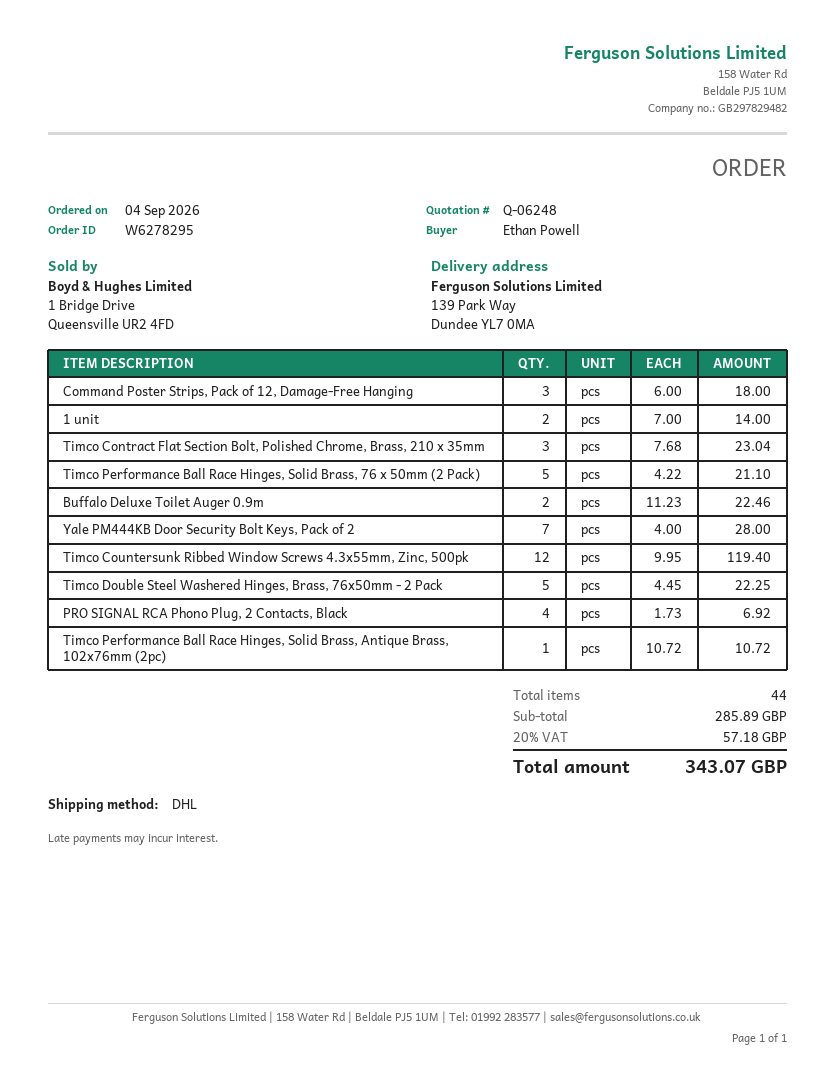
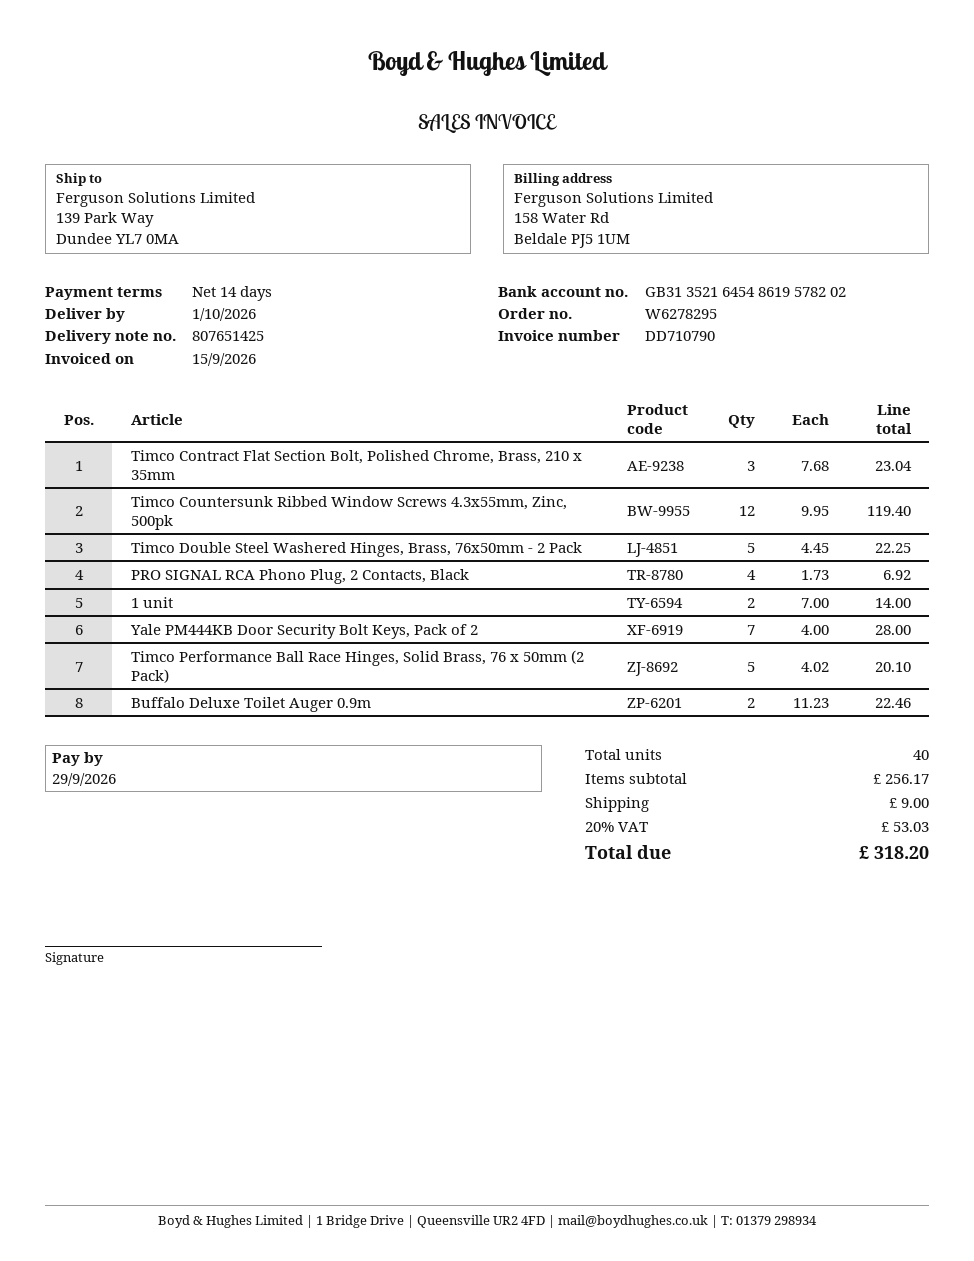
Command Poster Strips, Pack of 12, Damage-Free Hanging: 3 x 6.00 = 18.00 -> none
Timco Performance Ball Race Hinges, Solid Brass, 76 x 50mm (2 Pack): 5 x 4.22 = 21.10 -> 5 x 4.02 = 20.10
Timco Performance Ball Race Hinges, Solid Brass, Antique Brass, 102x76mm (2pc): 1 x 10.72 = 10.72 -> none
total quantity: 44 -> 40
subtotal: 285.89 -> 256.17
shipping: none -> 9.00
tax: 20% = 57.18 -> 20% = 53.03
total: 343.07 -> 318.20

